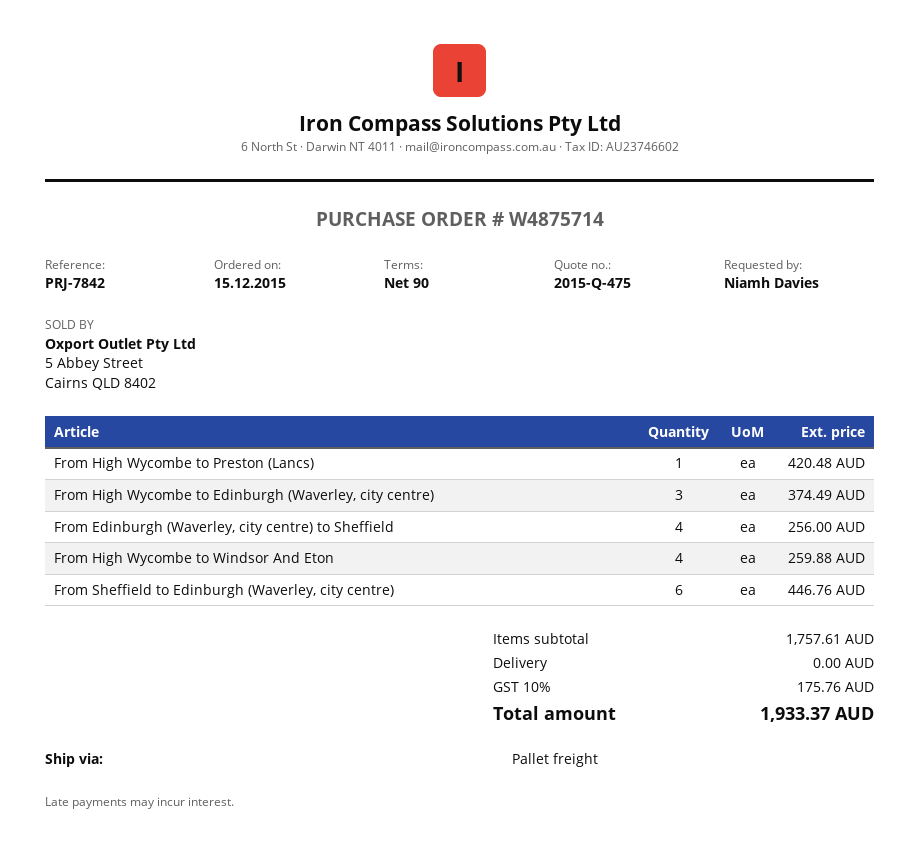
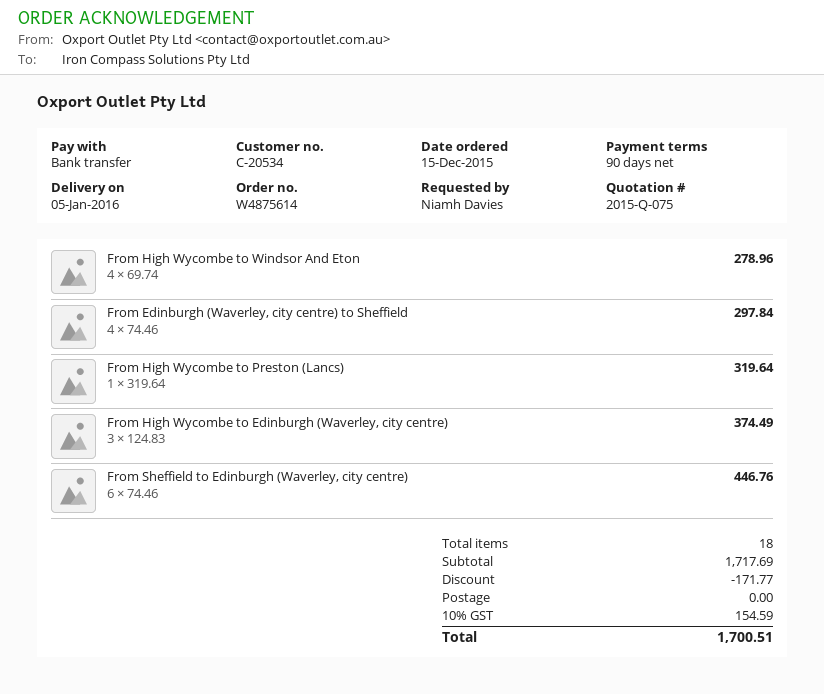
quote number: 2015-Q-475 -> 2015-Q-075
order number: W4875714 -> W4875614
From High Wycombe to Preston (Lancs): 1 for 420.48 -> 1 for 319.64
From Edinburgh (Waverley, city centre) to Sheffield: 4 for 256.00 -> 4 for 297.84
From High Wycombe to Windsor And Eton: 4 for 259.88 -> 4 for 278.96
subtotal: 1757.61 -> 1717.69
discount: none -> 171.77
tax: 10% = 175.76 -> 10% = 154.59
total: 1933.37 -> 1700.51

